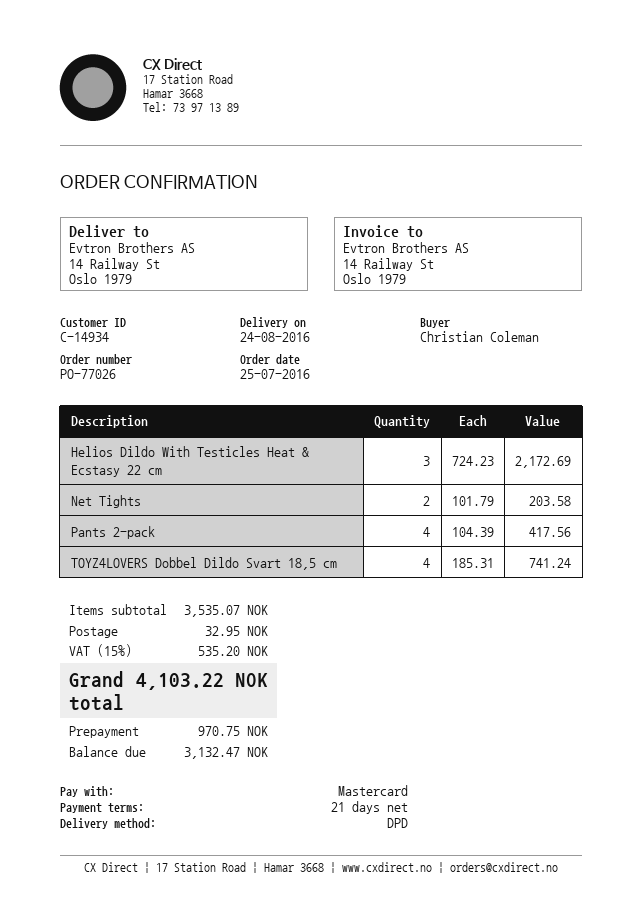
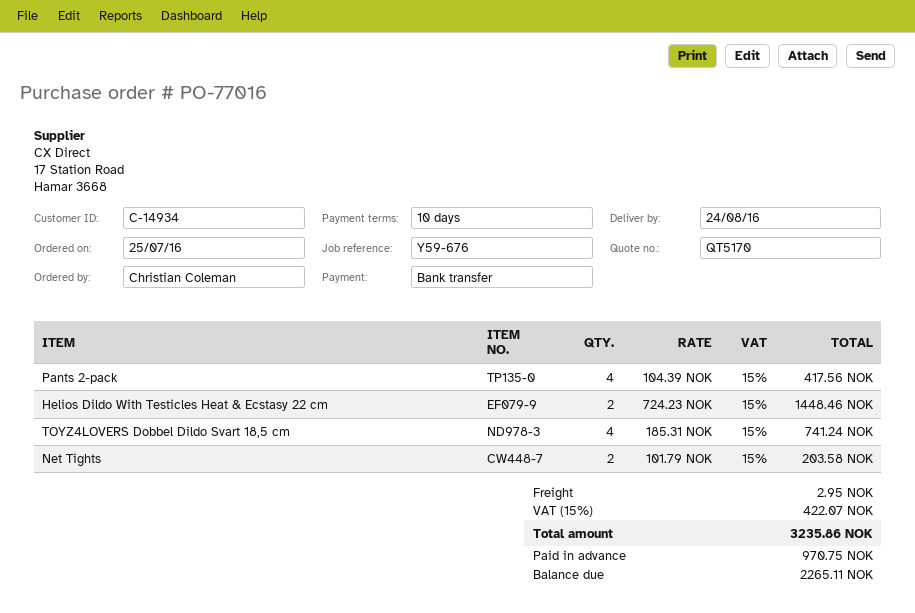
order number: PO-77026 -> PO-77016
payment terms: 21 days -> 10 days
payment method: Mastercard -> bank transfer
Helios Dildo With Testicles Heat & Ecstasy 22 cm: 3 x 724.23 = 2172.69 -> 2 x 724.23 = 1448.46
shipping: 32.95 -> 2.95
tax: 15% = 535.20 -> 15% = 422.07
total: 4103.22 -> 3235.86
balance: 3132.47 -> 2265.11

